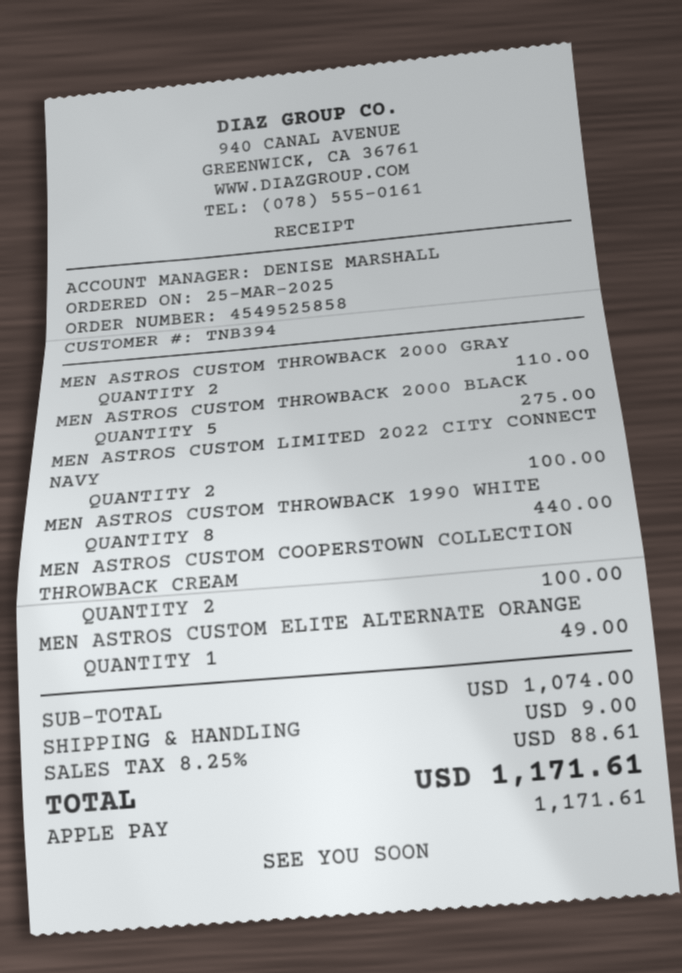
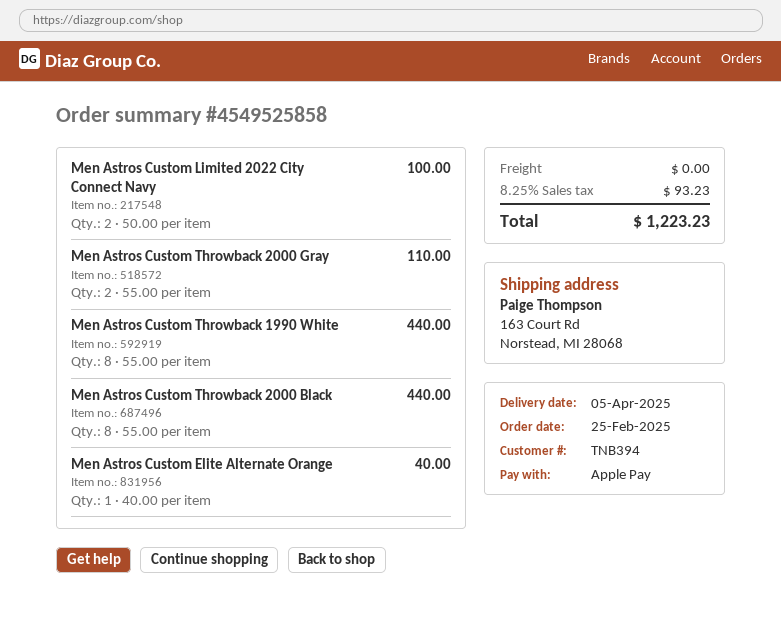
order date: 2025-03-25 -> 2025-02-25
MEN ASTROS CUSTOM THROWBACK 2000 BLACK: 5 for 275.00 -> 8 for 440.00
MEN ASTROS CUSTOM COOPERSTOWN COLLECTION THROWBACK CREAM: 2 for 100.00 -> none
MEN ASTROS CUSTOM ELITE ALTERNATE ORANGE: 1 for 49.00 -> 1 for 40.00
shipping: 9.00 -> 0.00
tax: 8.25% = 88.61 -> 8.25% = 93.23
total: 1171.61 -> 1223.23

